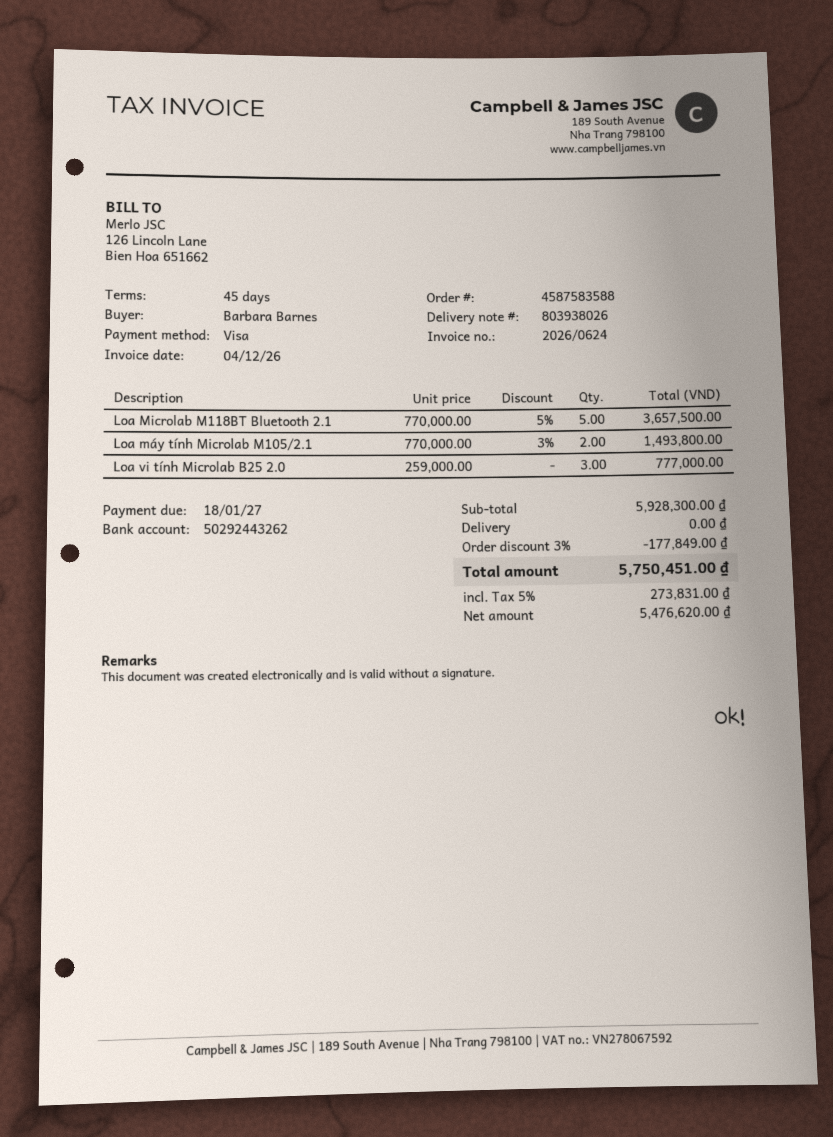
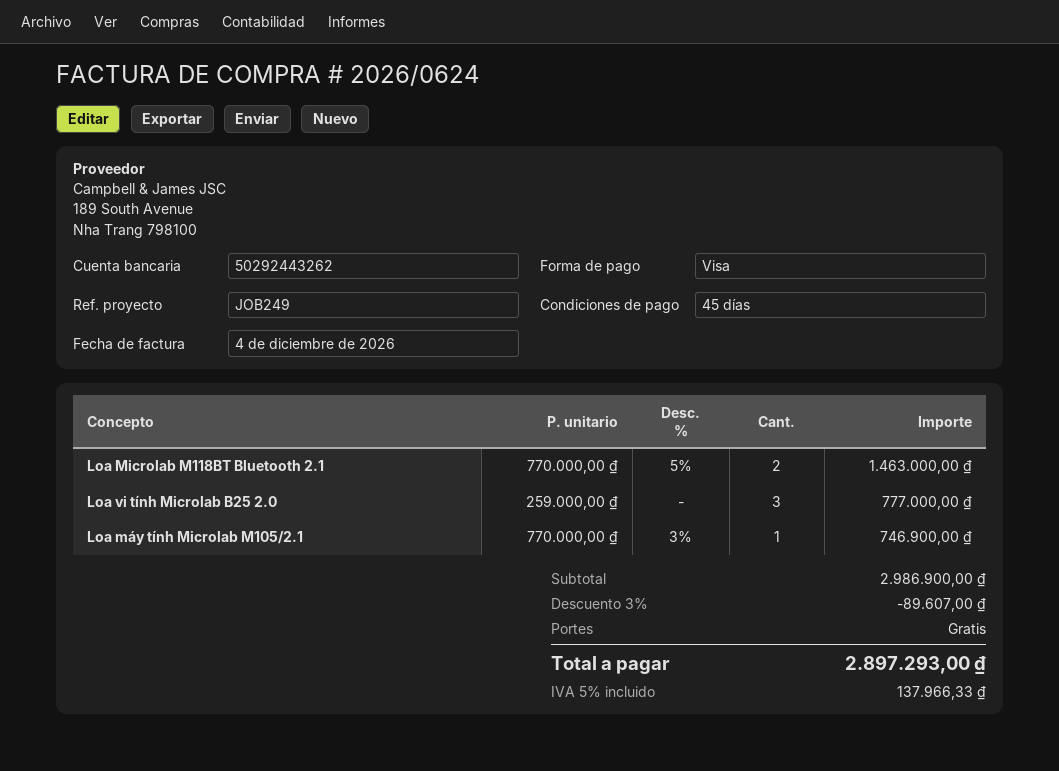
Loa Microlab M118BT Bluetooth 2.1: 5 x 770000.00 - 5% = 3657500.00 -> 2 x 770000.00 - 5% = 1463000.00
Loa máy tính Microlab M105/2.1: 2 x 770000.00 - 3% = 1493800.00 -> 1 x 770000.00 - 3% = 746900.00
subtotal: 5928300.00 -> 2986900.00
discount: 3% = 177849.00 -> 3% = 89607.00
tax: 5% = 273831.00 -> 5% = 137966.33
total: 5750451.00 -> 2897293.00

